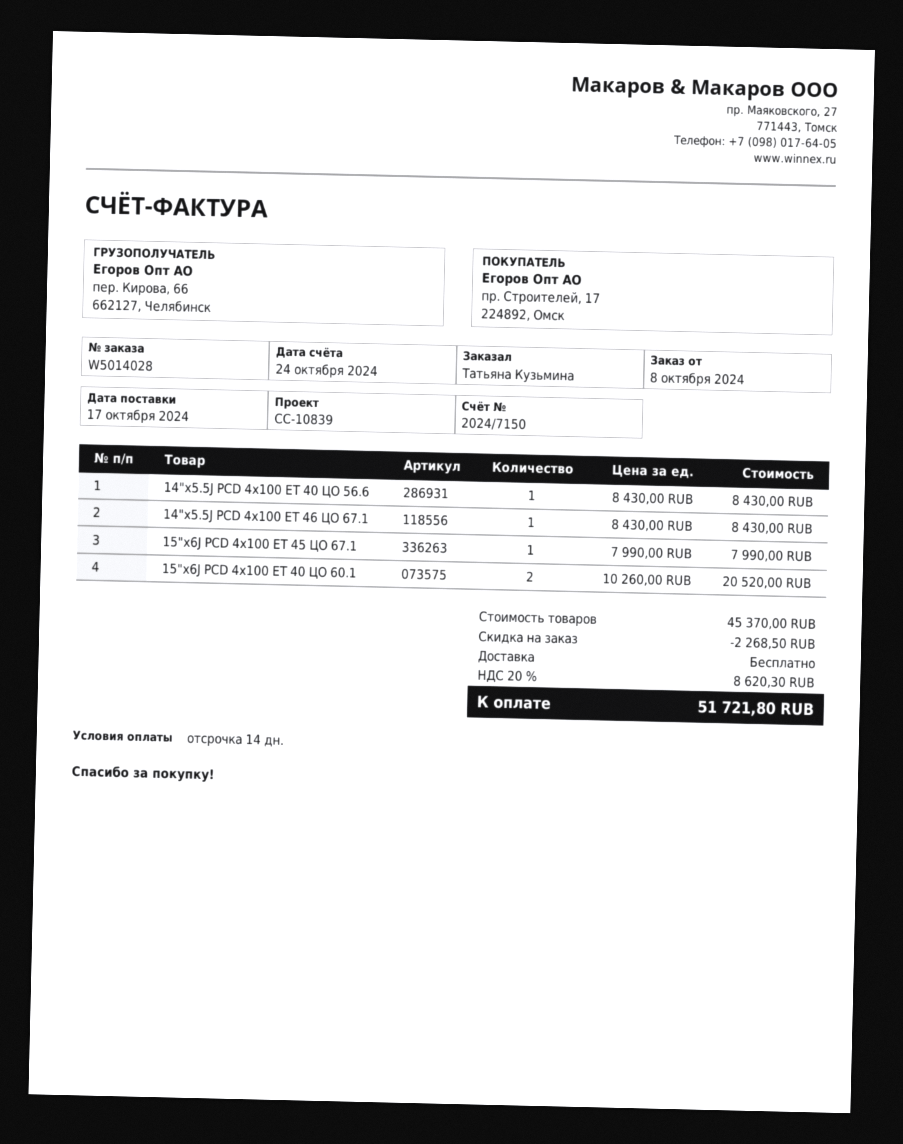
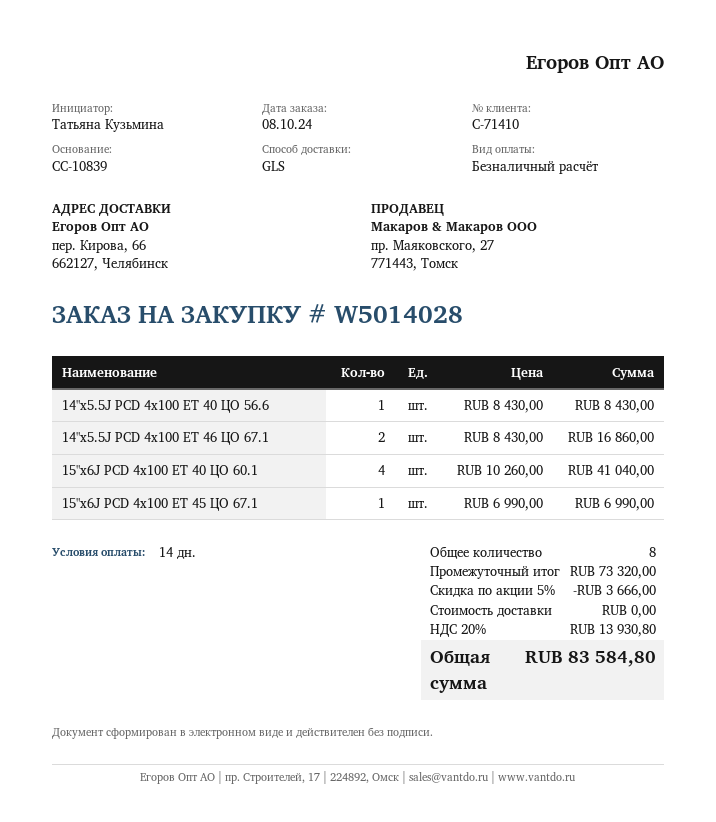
14"x5.5J PCD 4x100 ЕТ 46 ЦО 67.1: 1 x 8430.00 = 8430.00 -> 2 x 8430.00 = 16860.00
15"x6J PCD 4x100 ЕТ 45 ЦО 67.1: 1 x 7990.00 = 7990.00 -> 1 x 6990.00 = 6990.00
15"x6J PCD 4x100 ЕТ 40 ЦО 60.1: 2 x 10260.00 = 20520.00 -> 4 x 10260.00 = 41040.00
subtotal: 45370.00 -> 73320.00
discount: 2268.50 -> 3666.00
tax: 20% = 8620.30 -> 20% = 13930.80
total: 51721.80 -> 83584.80

